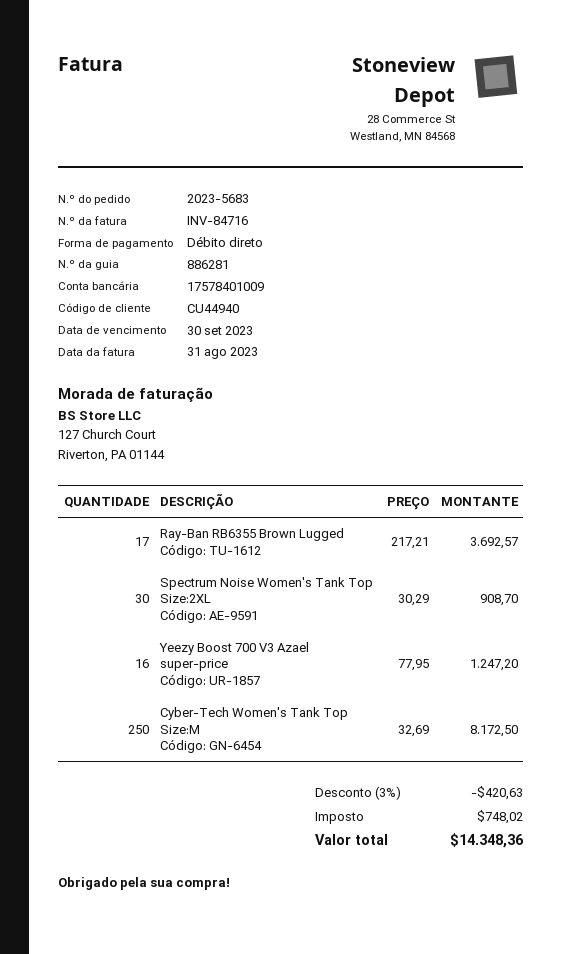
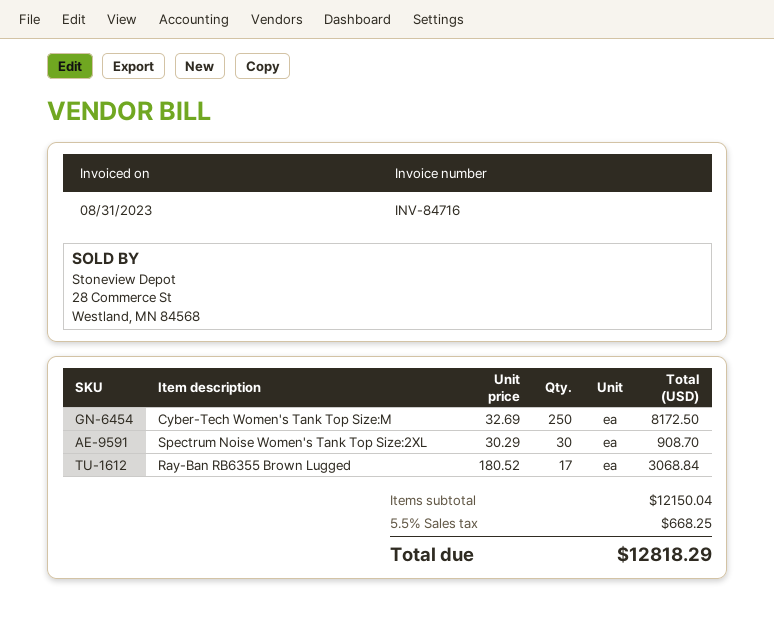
Ray-Ban RB6355 Brown Lugged: 17 x 217.21 = 3692.57 -> 17 x 180.52 = 3068.84
Yeezy Boost 700 V3 Azael super-price: 16 x 77.95 = 1247.20 -> none
discount: 3% = 420.63 -> none
tax: 748.02 -> 668.25
total: 14348.36 -> 12818.29

